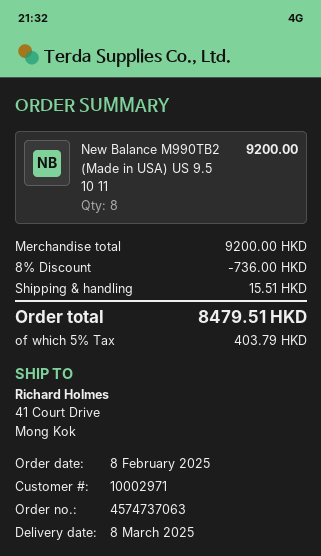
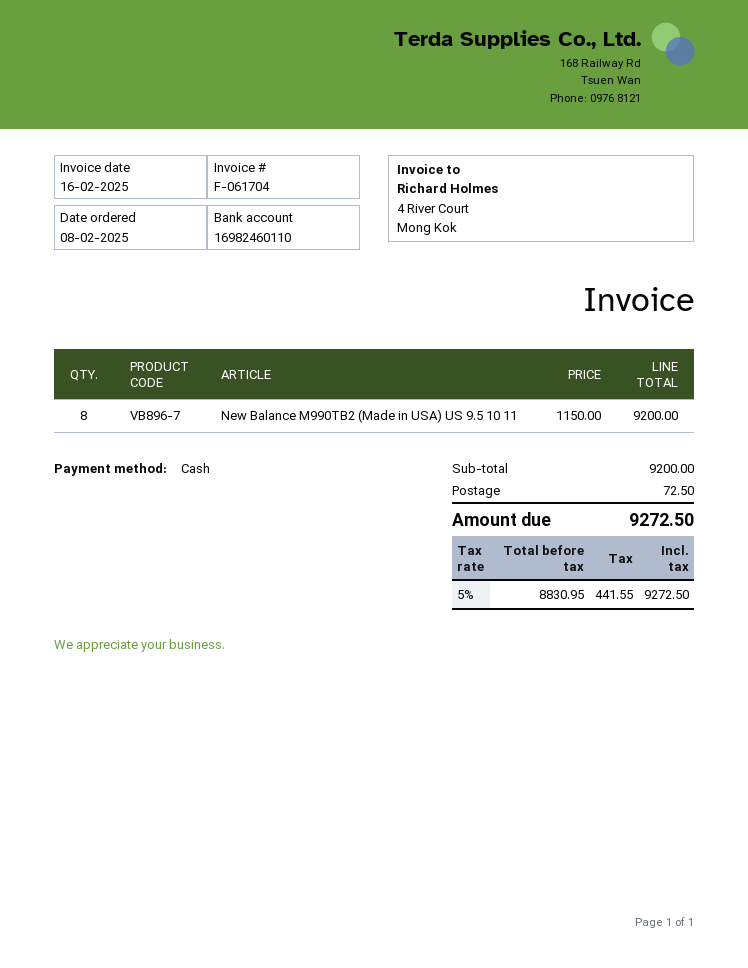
discount: 8% = 736.00 -> none
shipping: 15.51 -> 72.50
tax: 5% = 403.79 -> 5% = 441.55
total: 8479.51 -> 9272.50

